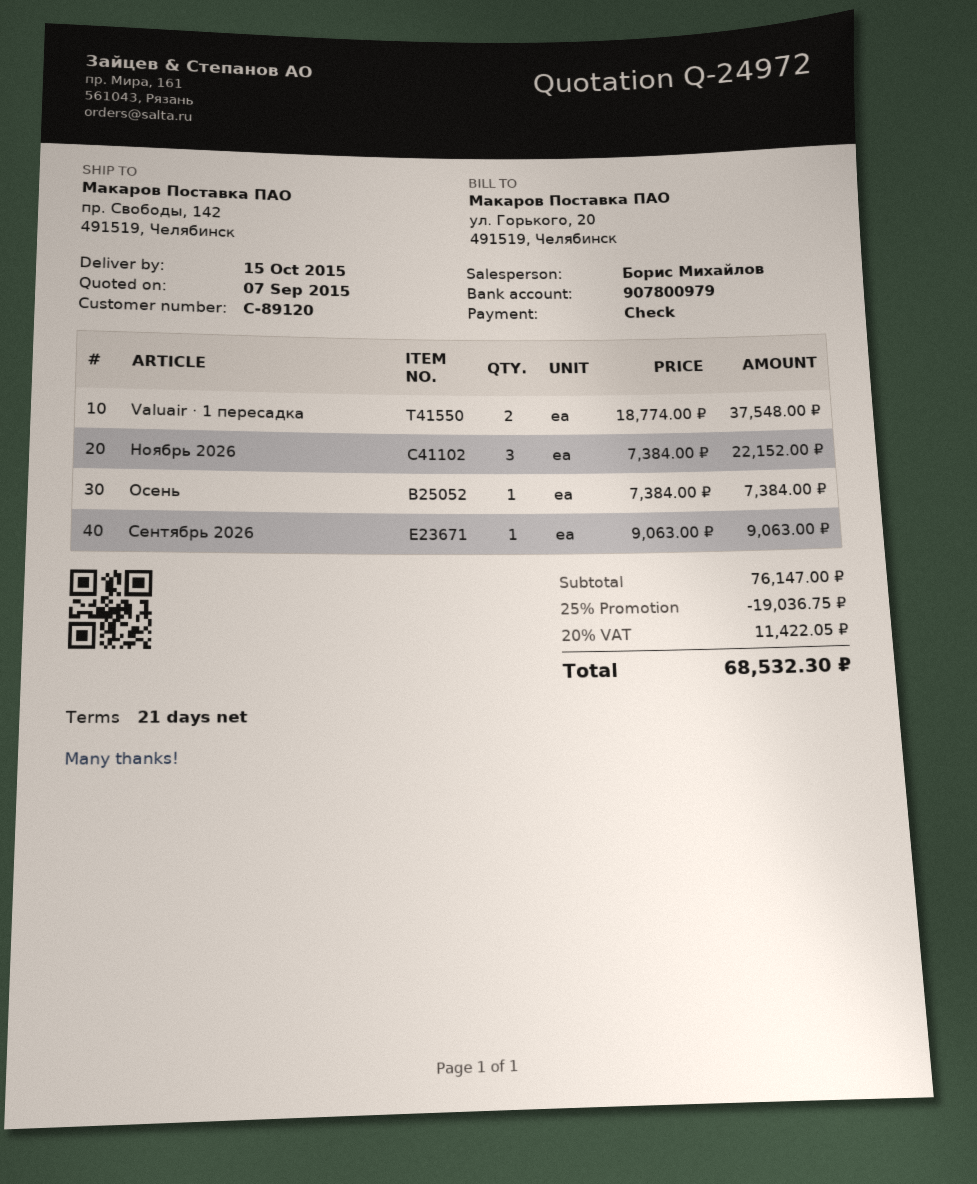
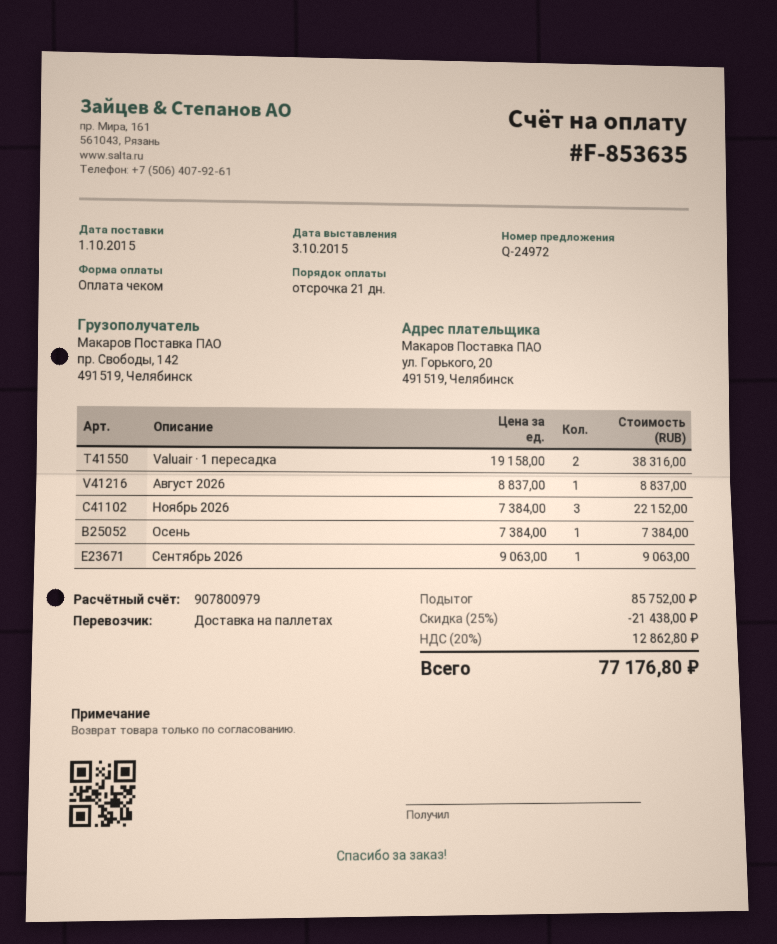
delivery date: 2015-10-15 -> 2015-10-01
Valuair · 1 пересадка: 2 x 18774.00 = 37548.00 -> 2 x 19158.00 = 38316.00
Август 2026: none -> 1 x 8837.00 = 8837.00
subtotal: 76147.00 -> 85752.00
discount: 25% = 19036.75 -> 25% = 21438.00
tax: 20% = 11422.05 -> 20% = 12862.80
total: 68532.30 -> 77176.80

